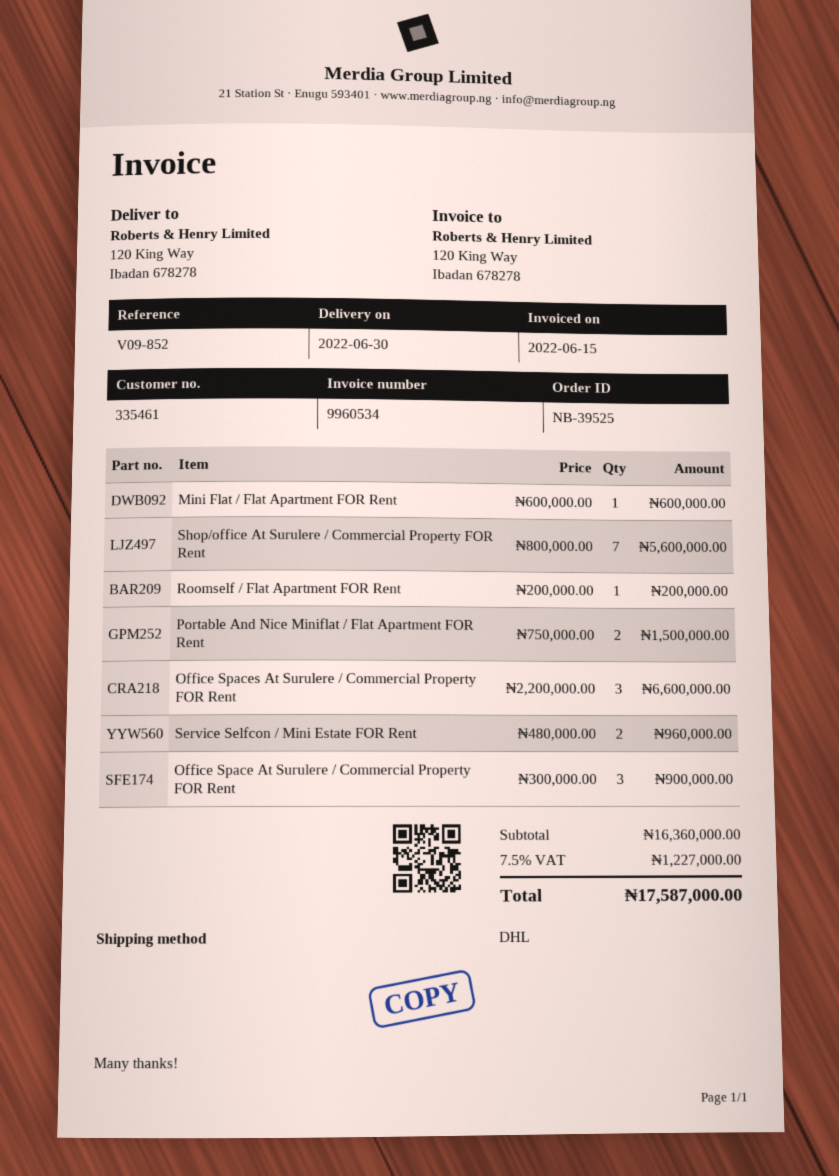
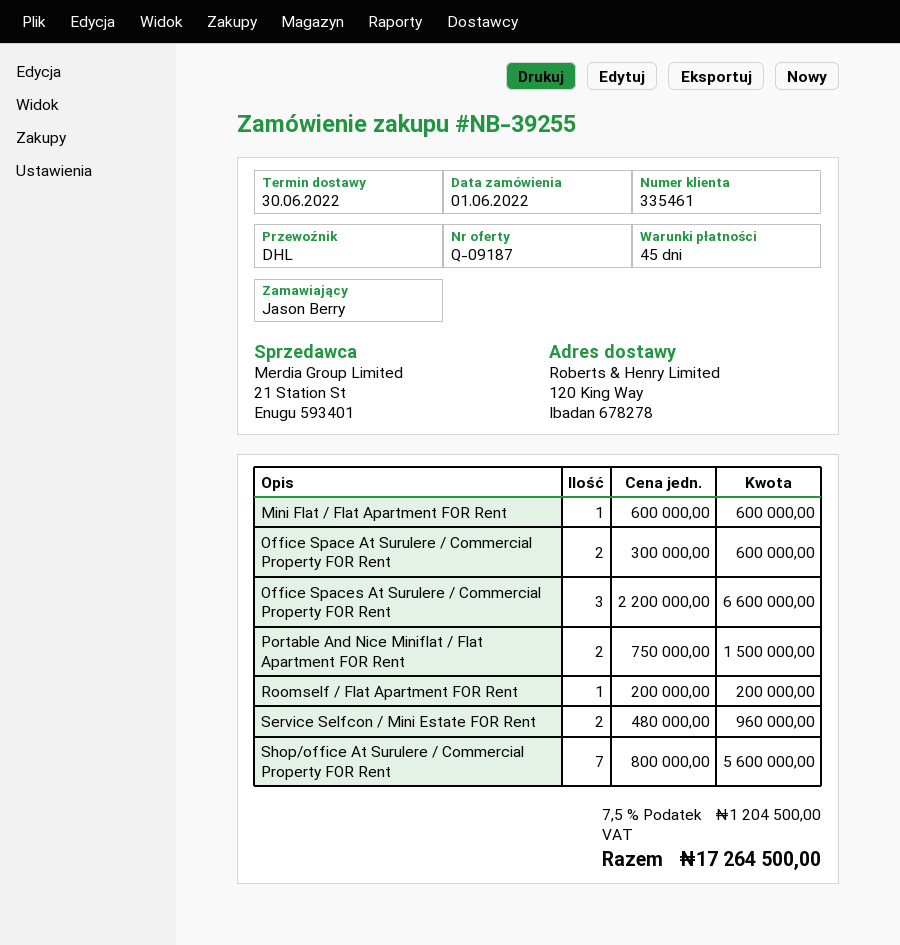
order number: NB-39525 -> NB-39255
Office Space At Surulere / Commercial Property FOR Rent: 3 x 300000.00 = 900000.00 -> 2 x 300000.00 = 600000.00
tax: 7.5% = 1227000.00 -> 7.5% = 1204500.00
total: 17587000.00 -> 17264500.00

